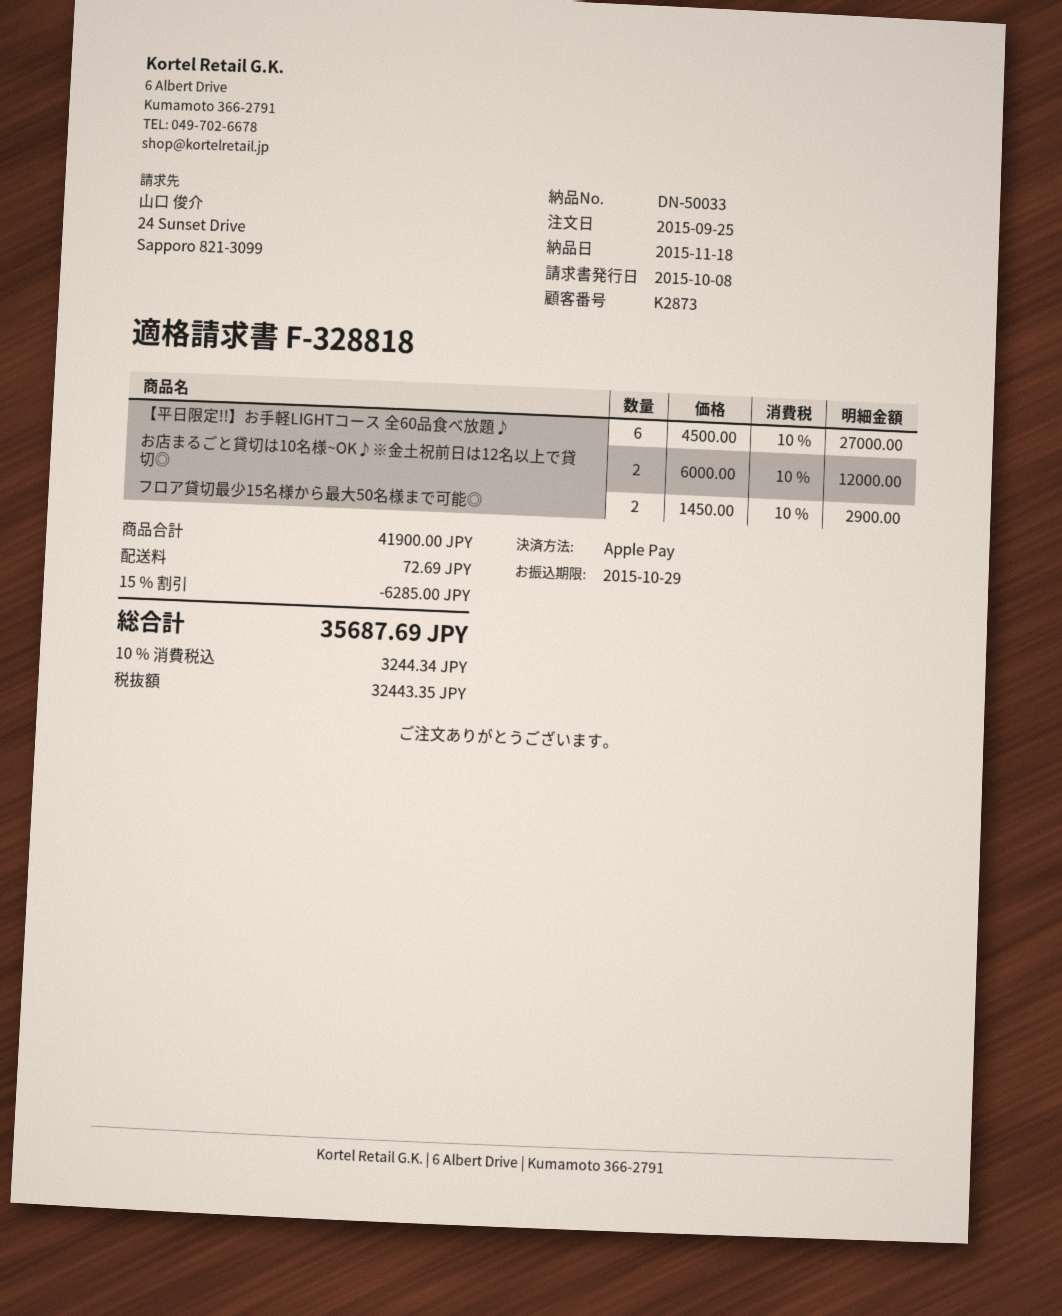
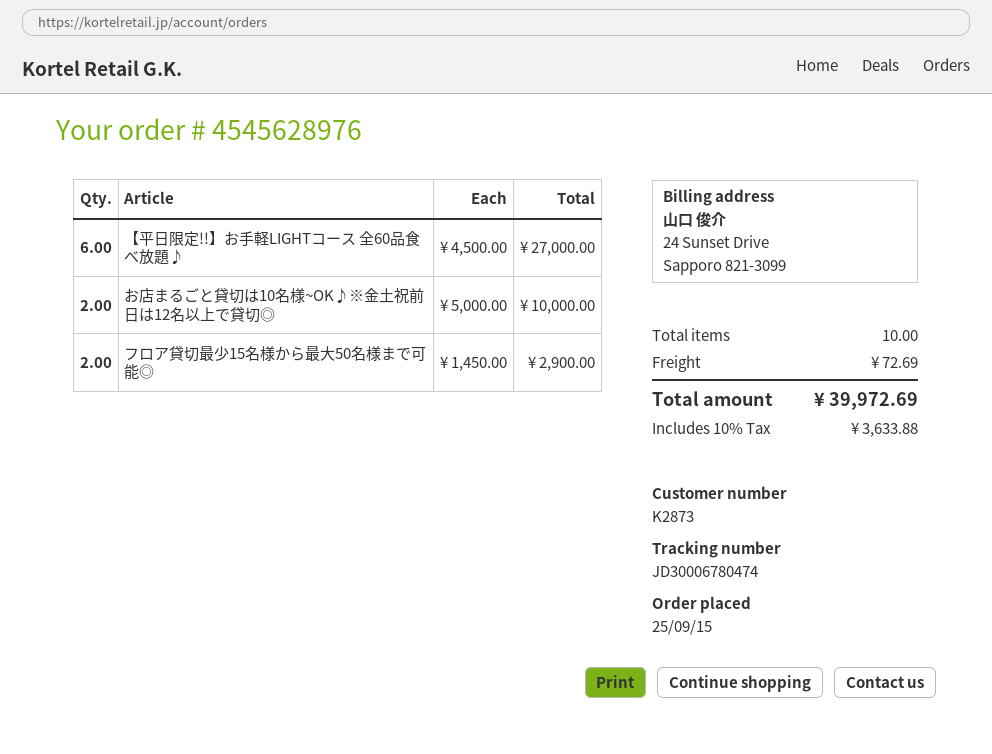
お店まるごと貸切は10名様~OK♪※金土祝前日は12名以上で貸切◎: 2 x 6000.00 = 12000.00 -> 2 x 5000.00 = 10000.00
discount: 15% = 6285.00 -> none
tax: 10% = 3244.34 -> 10% = 3633.88
total: 35687.69 -> 39972.69

